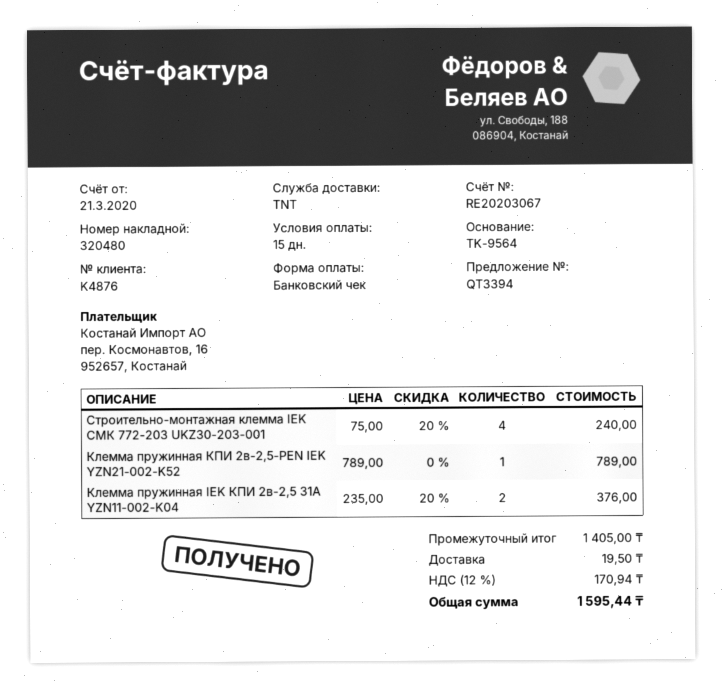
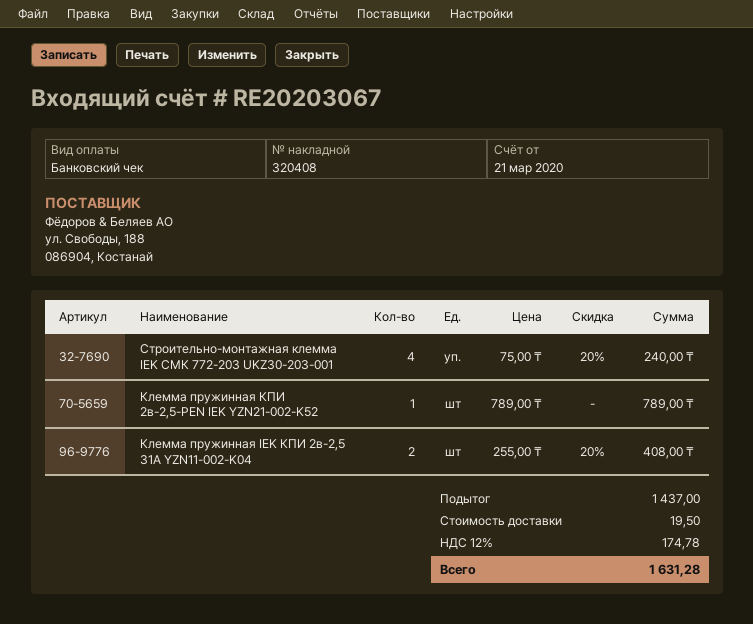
delivery note number: 320480 -> 320408
Клемма пружинная IEK КПИ 2в-2,5 31А YZN11-002-K04: 2 x 235.00 - 20% = 376.00 -> 2 x 255.00 - 20% = 408.00
subtotal: 1405.00 -> 1437.00
tax: 12% = 170.94 -> 12% = 174.78
total: 1595.44 -> 1631.28

